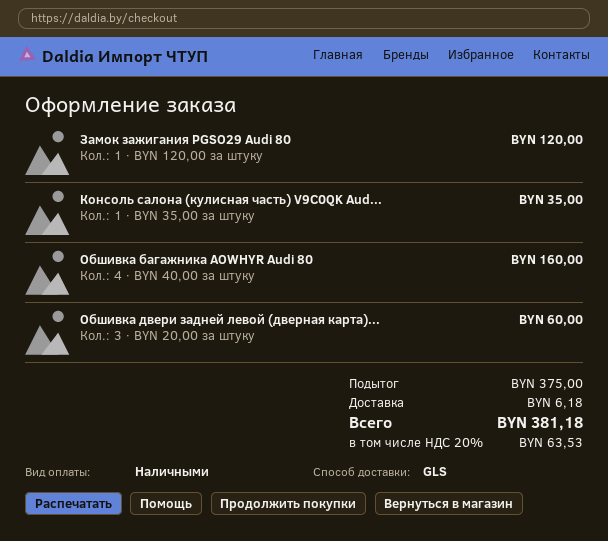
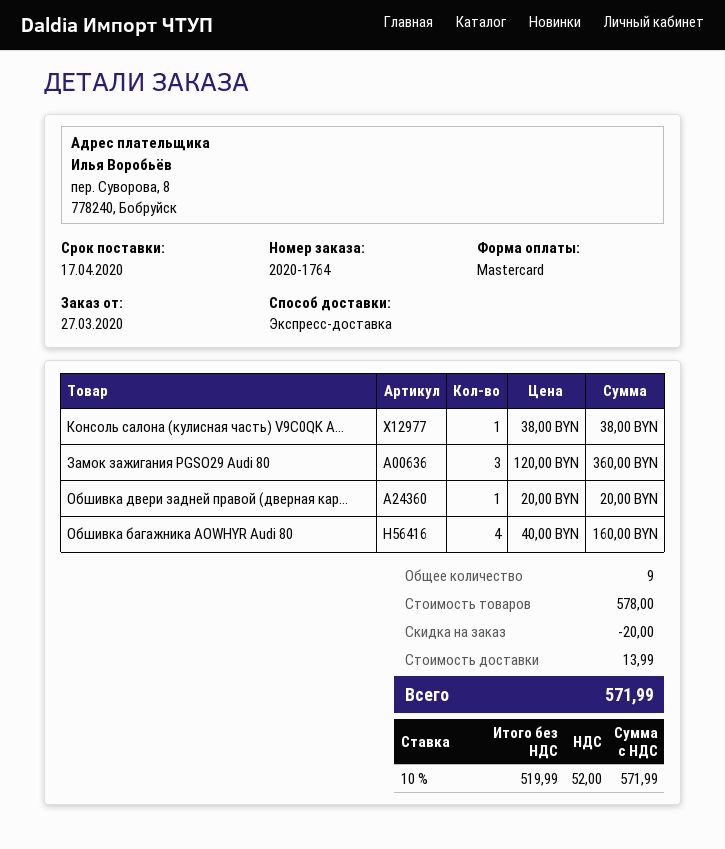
payment method: cash -> Mastercard
shipping method: GLS -> express
Замок зажигания PGSO29 Audi 80: 1 x 120.00 = 120.00 -> 3 x 120.00 = 360.00
Консоль салона (кулисная часть) V9C0QK Aud...: 1 x 35.00 = 35.00 -> 1 x 38.00 = 38.00
Обшивка двери задней левой (дверная карта)...: 3 x 20.00 = 60.00 -> none
Обшивка двери задней правой (дверная кар...: none -> 1 x 20.00 = 20.00
subtotal: 375.00 -> 578.00
discount: none -> 20.00
shipping: 6.18 -> 13.99
tax: 20% = 63.53 -> 10% = 52.00
total: 381.18 -> 571.99

